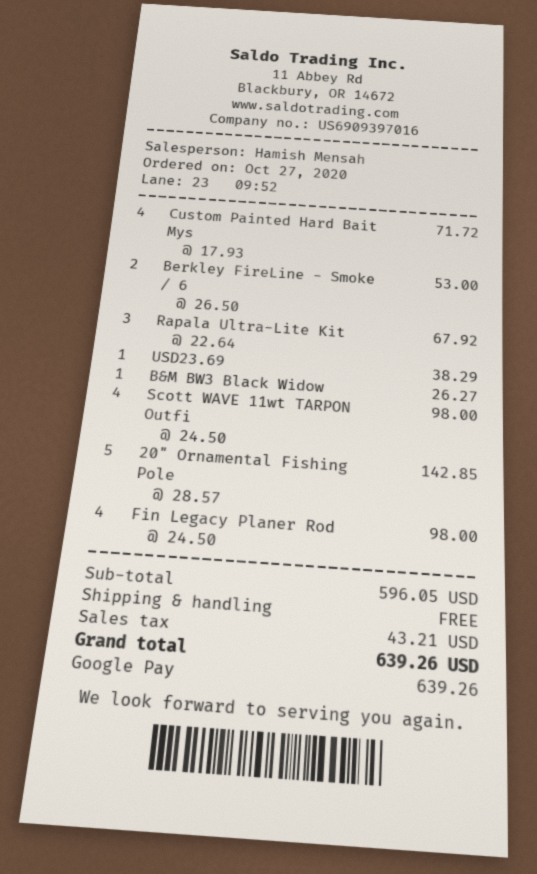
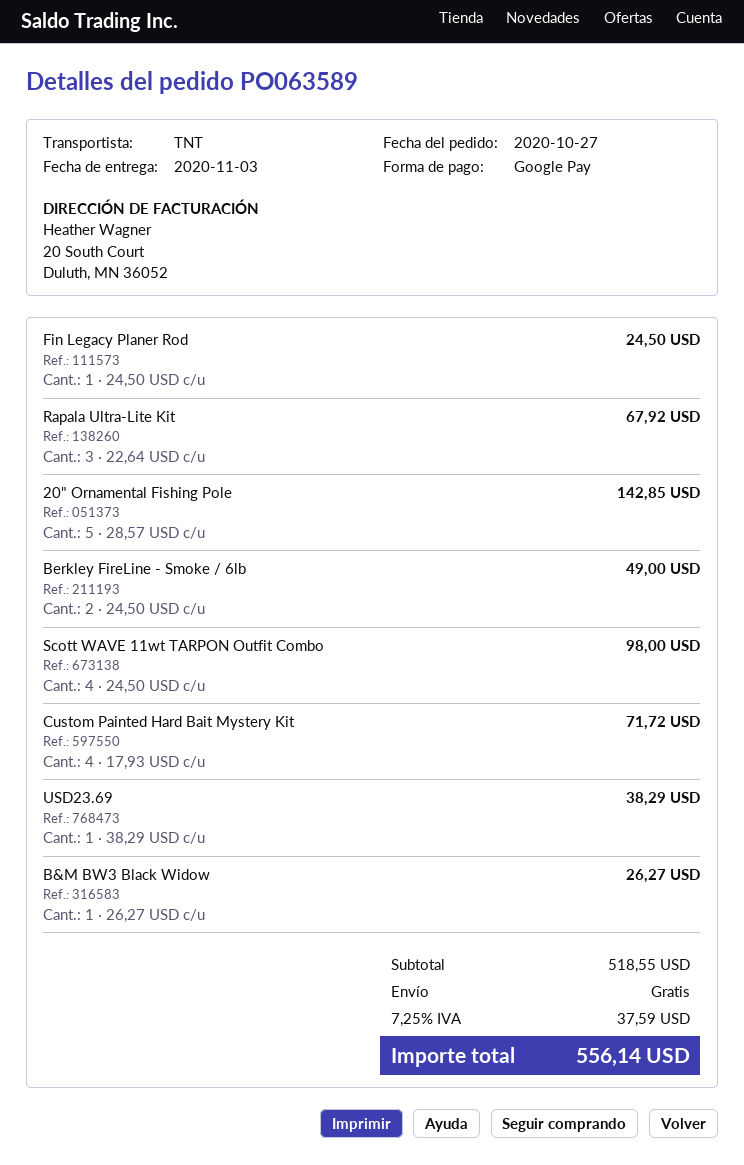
Berkley FireLine - Smoke / 6: 2 x 26.50 = 53.00 -> 2 x 24.50 = 49.00
Fin Legacy Planer Rod: 4 x 24.50 = 98.00 -> 1 x 24.50 = 24.50
subtotal: 596.05 -> 518.55
tax: 43.21 -> 37.59
total: 639.26 -> 556.14

